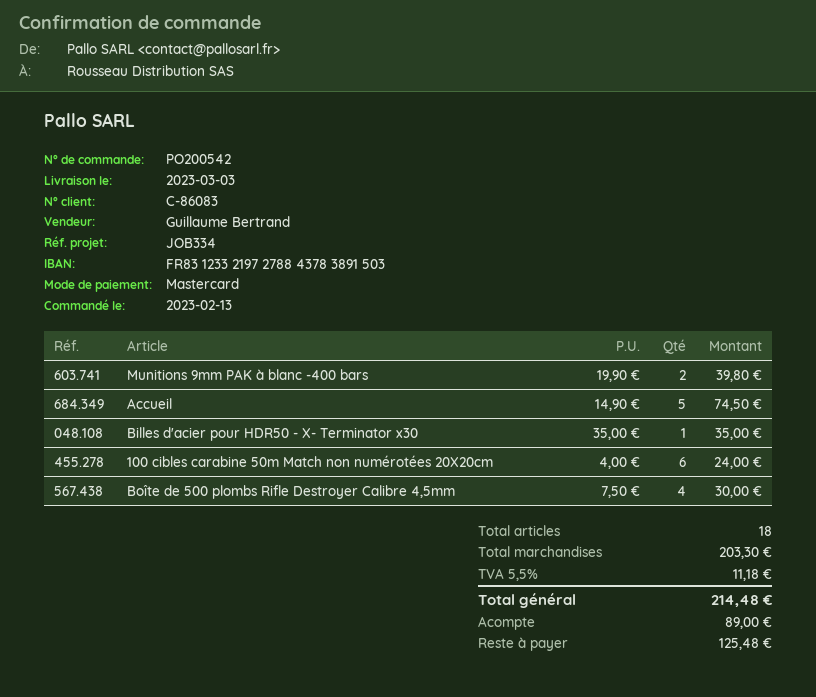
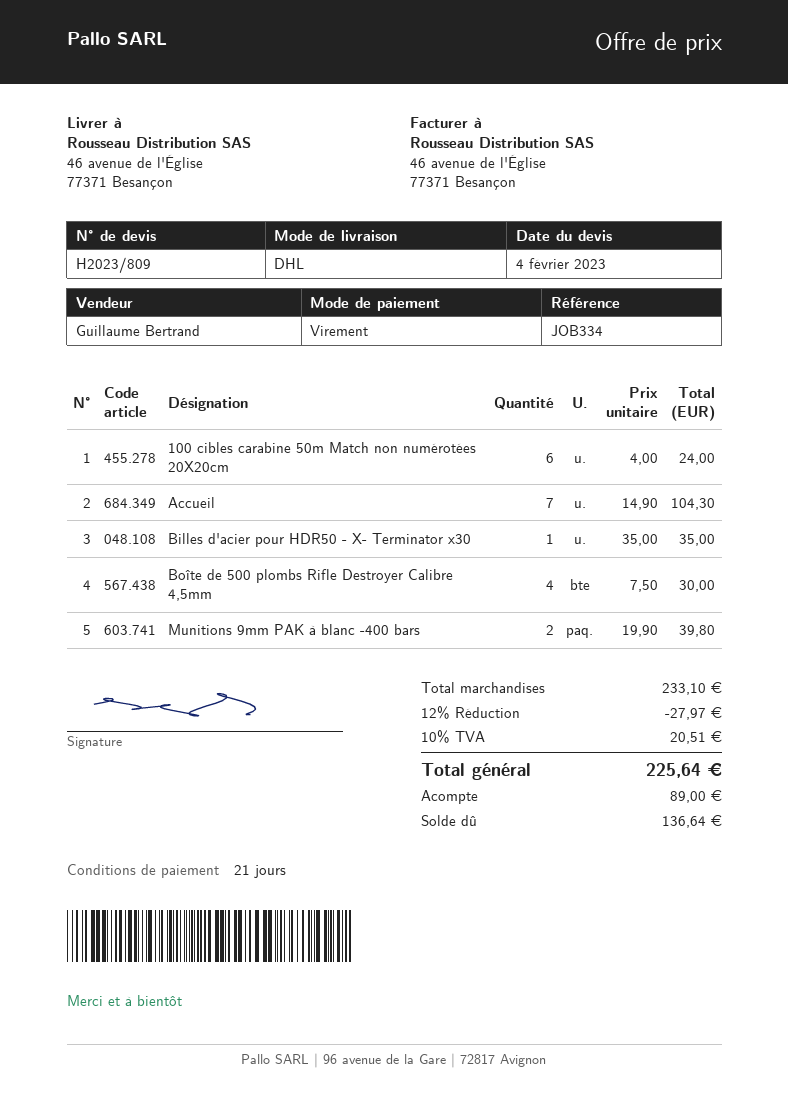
payment method: Mastercard -> bank transfer
Accueil: 5 x 14.90 = 74.50 -> 7 x 14.90 = 104.30
subtotal: 203.30 -> 233.10
discount: none -> 12% = 27.97
tax: 5.5% = 11.18 -> 10% = 20.51
total: 214.48 -> 225.64
balance: 125.48 -> 136.64

